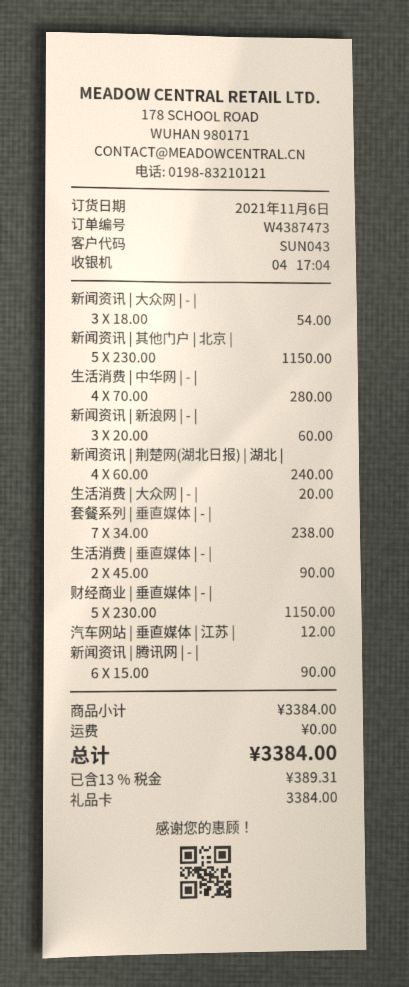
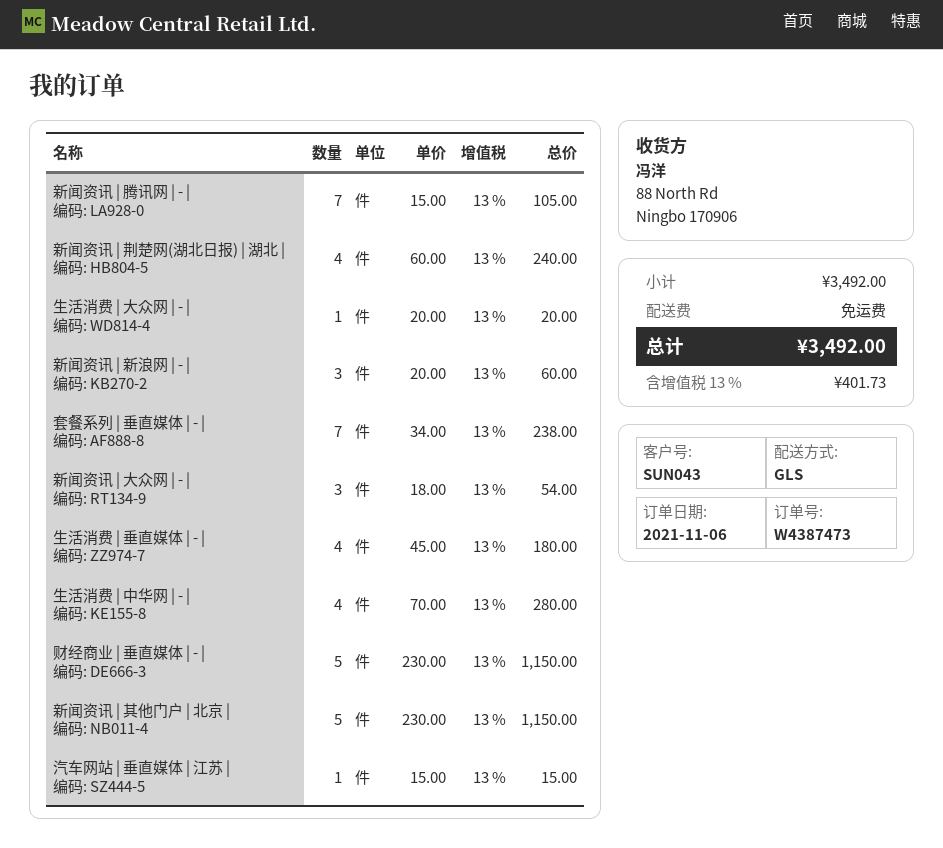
生活消费 | 垂直媒体 | - |: 2 x 45.00 = 90.00 -> 4 x 45.00 = 180.00
汽车网站 | 垂直媒体 | 江苏 |: 1 x 12.00 = 12.00 -> 1 x 15.00 = 15.00
新闻资讯 | 腾讯网 | - |: 6 x 15.00 = 90.00 -> 7 x 15.00 = 105.00
subtotal: 3384.00 -> 3492.00
tax: 13% = 389.31 -> 13% = 401.73
total: 3384.00 -> 3492.00

